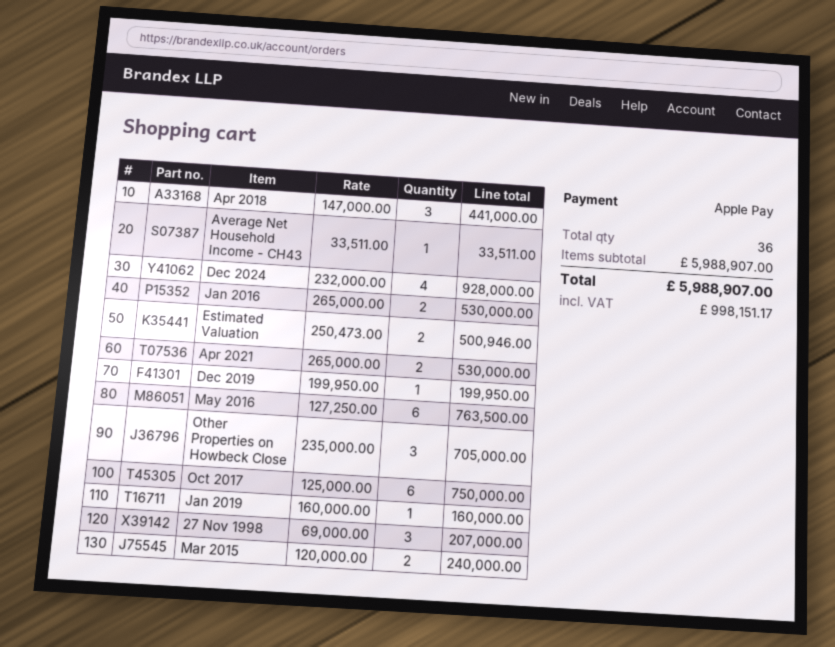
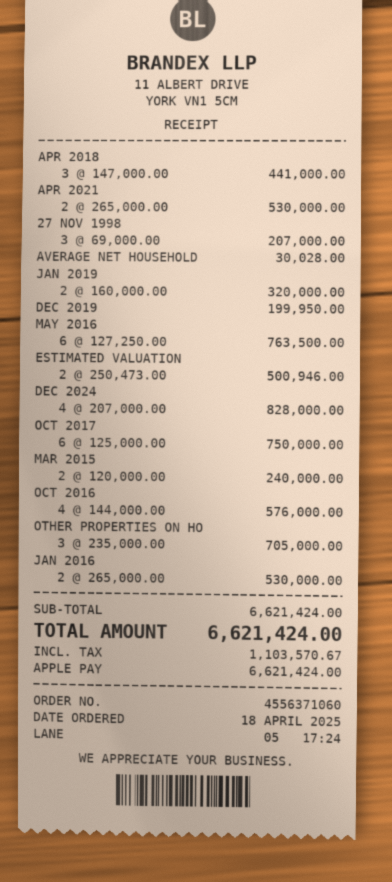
Average Net Household Income - CH43: 1 x 33511.00 = 33511.00 -> 1 x 30028.00 = 30028.00
Dec 2024: 4 x 232000.00 = 928000.00 -> 4 x 207000.00 = 828000.00
Jan 2019: 1 x 160000.00 = 160000.00 -> 2 x 160000.00 = 320000.00
OCT 2016: none -> 4 x 144000.00 = 576000.00
subtotal: 5988907.00 -> 6621424.00
tax: 998151.17 -> 1103570.67
total: 5988907.00 -> 6621424.00

